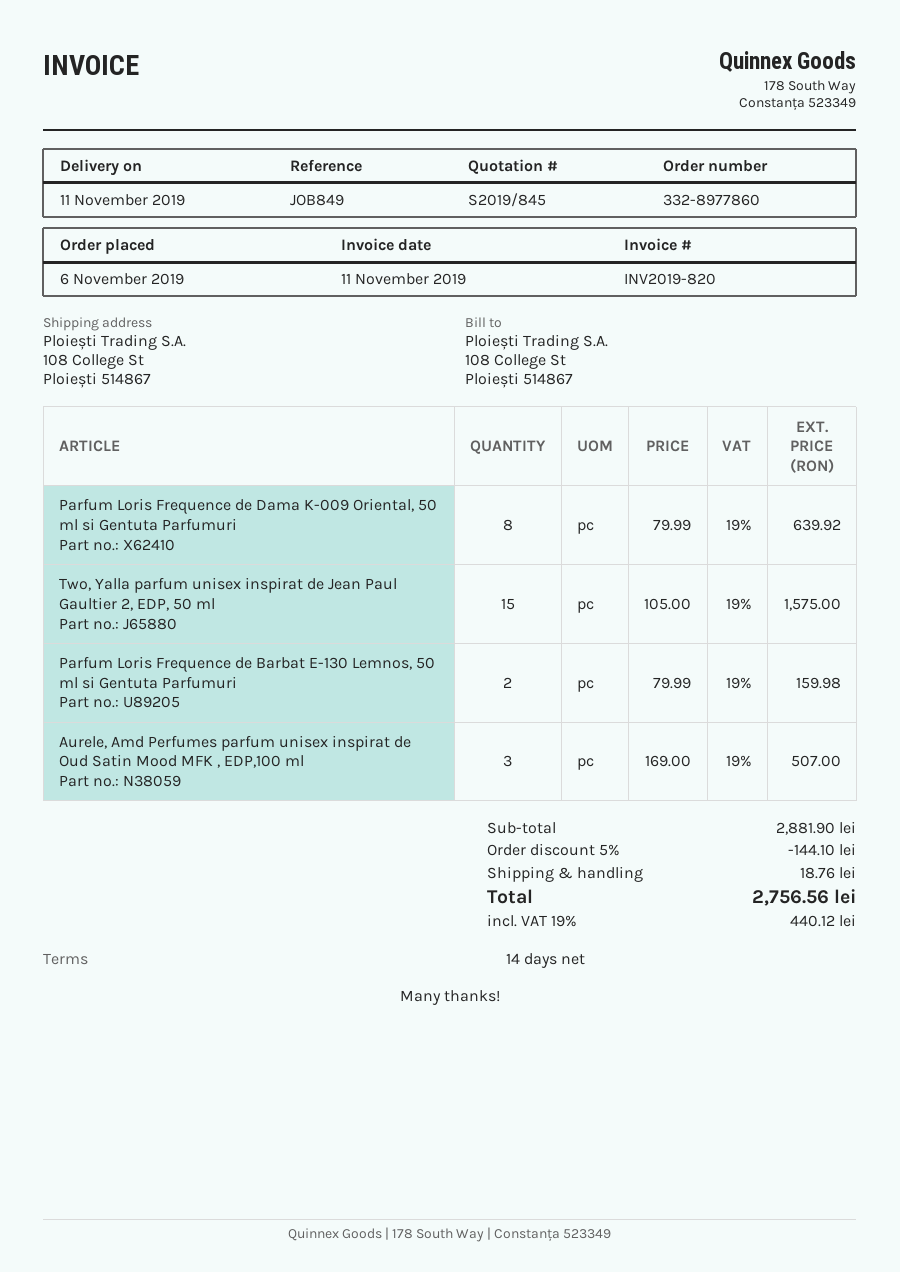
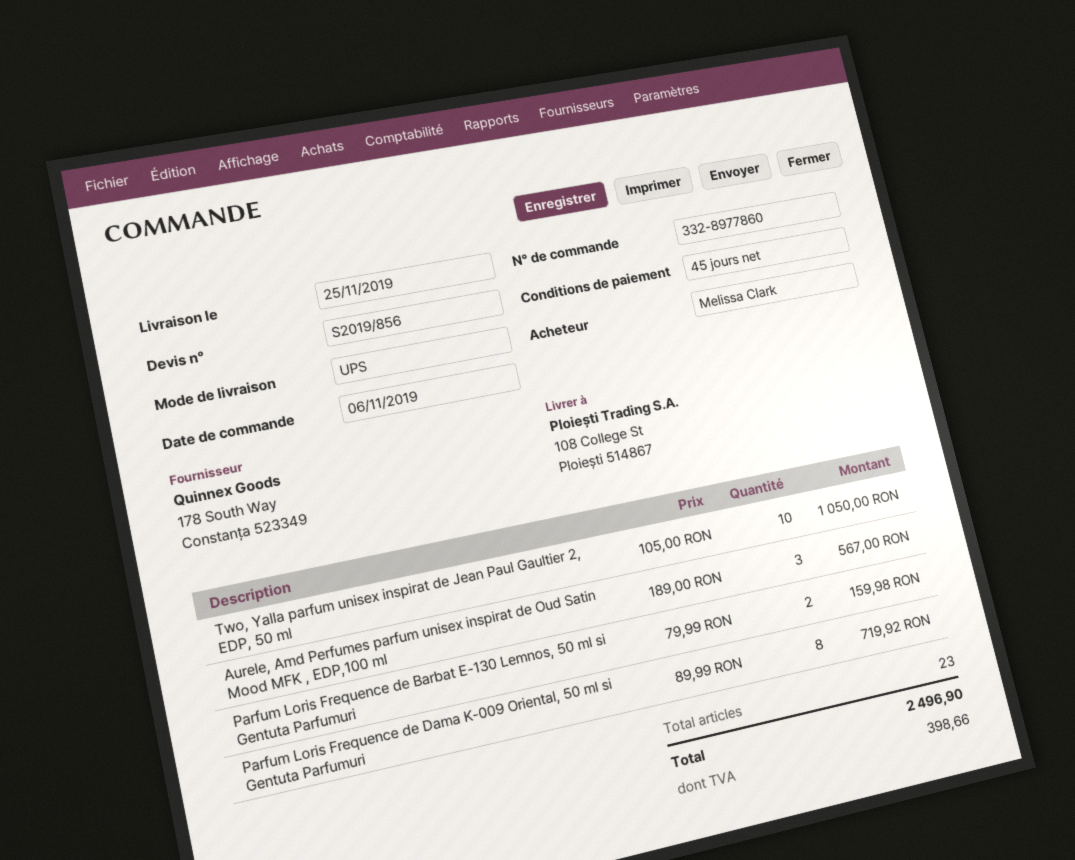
quote number: S2019/845 -> S2019/856
delivery date: 2019-11-11 -> 2019-11-25
payment terms: 14 days -> 45 days
Parfum Loris Frequence de Dama K-009 Oriental, 50 ml si Gentuta Parfumuri: 8 x 79.99 = 639.92 -> 8 x 89.99 = 719.92
Two, Yalla parfum unisex inspirat de Jean Paul Gaultier 2, EDP, 50 ml: 15 x 105.00 = 1575.00 -> 10 x 105.00 = 1050.00
Aurele, Amd Perfumes parfum unisex inspirat de Oud Satin Mood MFK , EDP,100 ml: 3 x 169.00 = 507.00 -> 3 x 189.00 = 567.00
discount: 5% = 144.10 -> none
shipping: 18.76 -> none
tax: 440.12 -> 398.66
total: 2756.56 -> 2496.90

